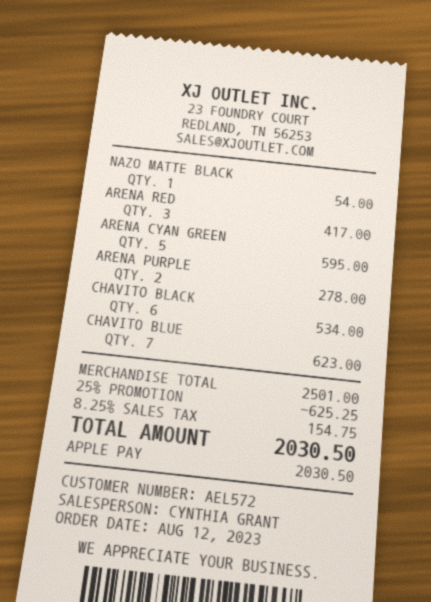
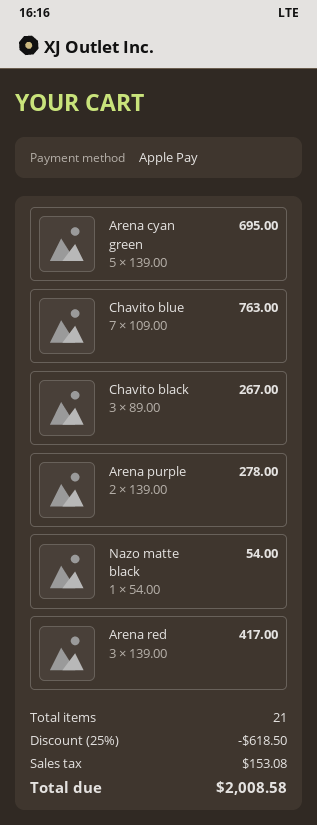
ARENA CYAN GREEN: 5 for 595.00 -> 5 for 695.00
CHAVITO BLACK: 6 for 534.00 -> 3 for 267.00
CHAVITO BLUE: 7 for 623.00 -> 7 for 763.00
discount: 25% = 625.25 -> 25% = 618.50
tax: 154.75 -> 153.08
total: 2030.50 -> 2008.58

